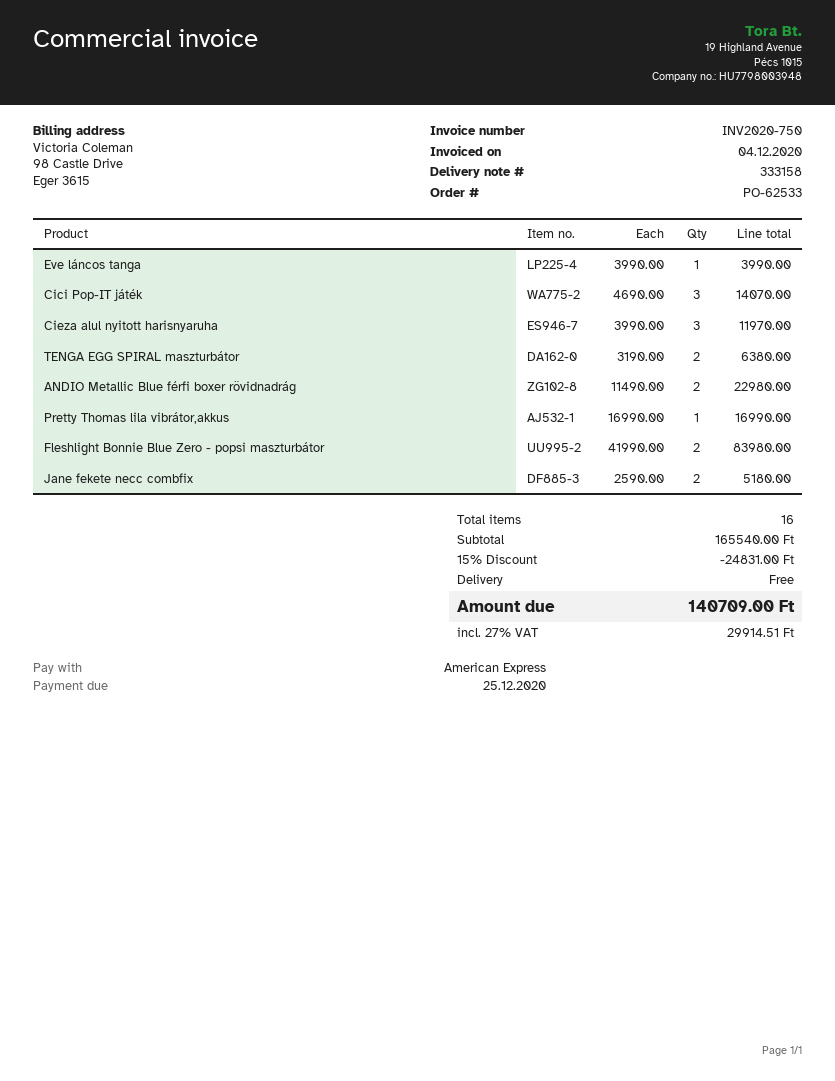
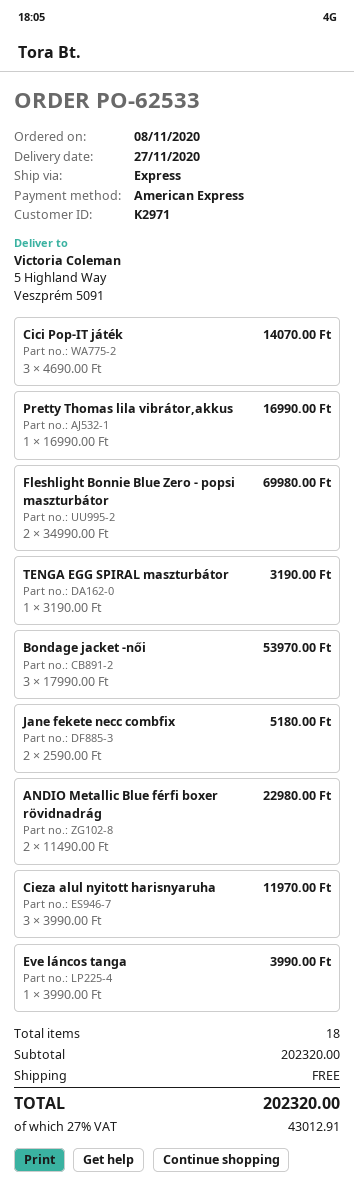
TENGA EGG SPIRAL maszturbátor: 2 x 3190.00 = 6380.00 -> 1 x 3190.00 = 3190.00
Fleshlight Bonnie Blue Zero - popsi maszturbátor: 2 x 41990.00 = 83980.00 -> 2 x 34990.00 = 69980.00
Bondage jacket -női: none -> 3 x 17990.00 = 53970.00
total quantity: 16 -> 18
subtotal: 165540.00 -> 202320.00
discount: 15% = 24831.00 -> none
tax: 27% = 29914.51 -> 27% = 43012.91
total: 140709.00 -> 202320.00

